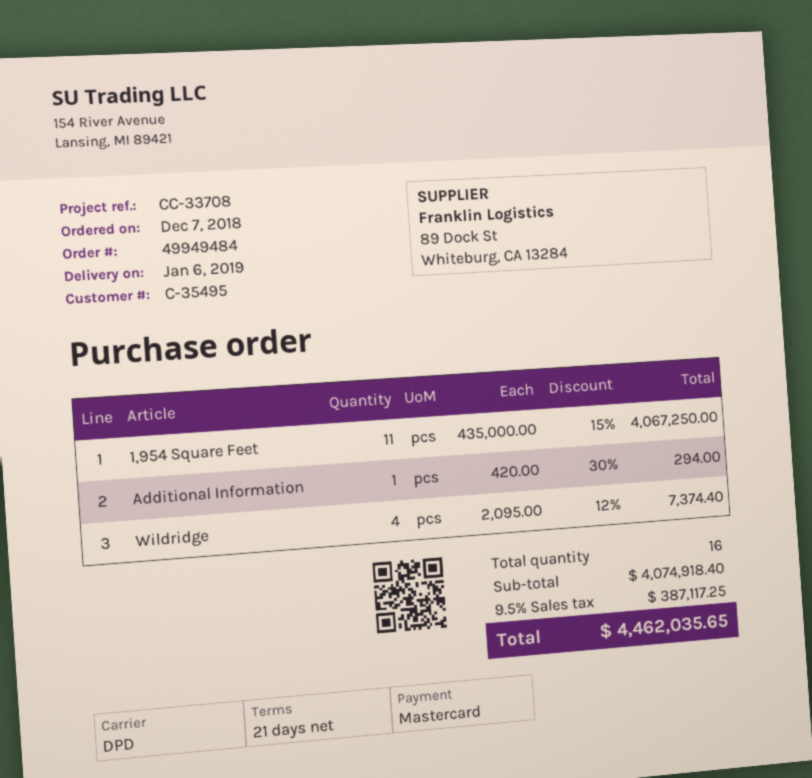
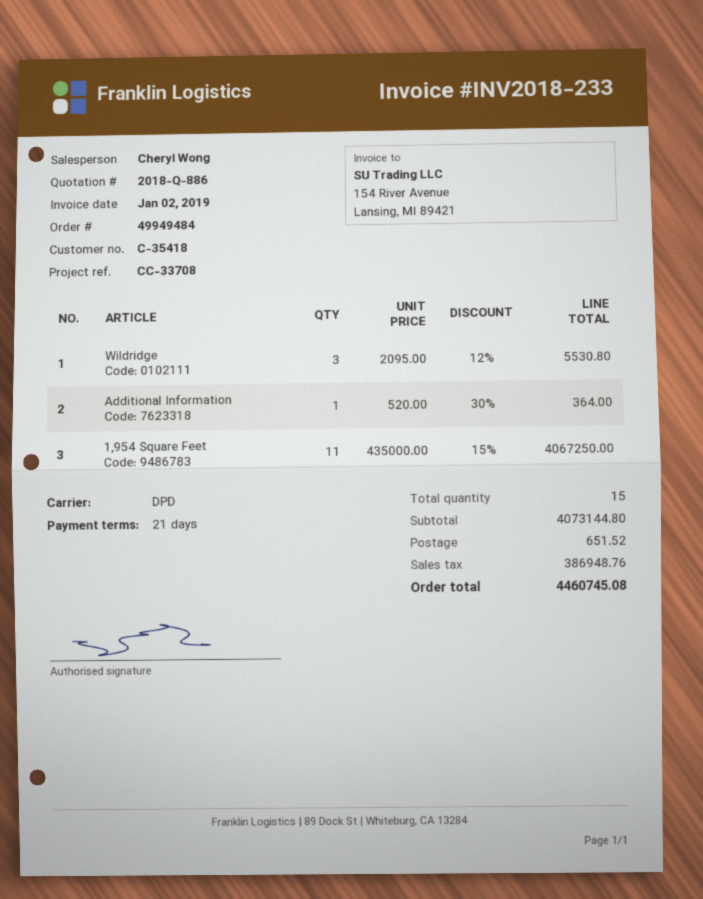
customer number: C-35495 -> C-35418
Additional Information: 1 x 420.00 - 30% = 294.00 -> 1 x 520.00 - 30% = 364.00
Wildridge: 4 x 2095.00 - 12% = 7374.40 -> 3 x 2095.00 - 12% = 5530.80
total quantity: 16 -> 15
subtotal: 4074918.40 -> 4073144.80
shipping: none -> 651.52
tax: 387117.25 -> 386948.76
total: 4462035.65 -> 4460745.08

